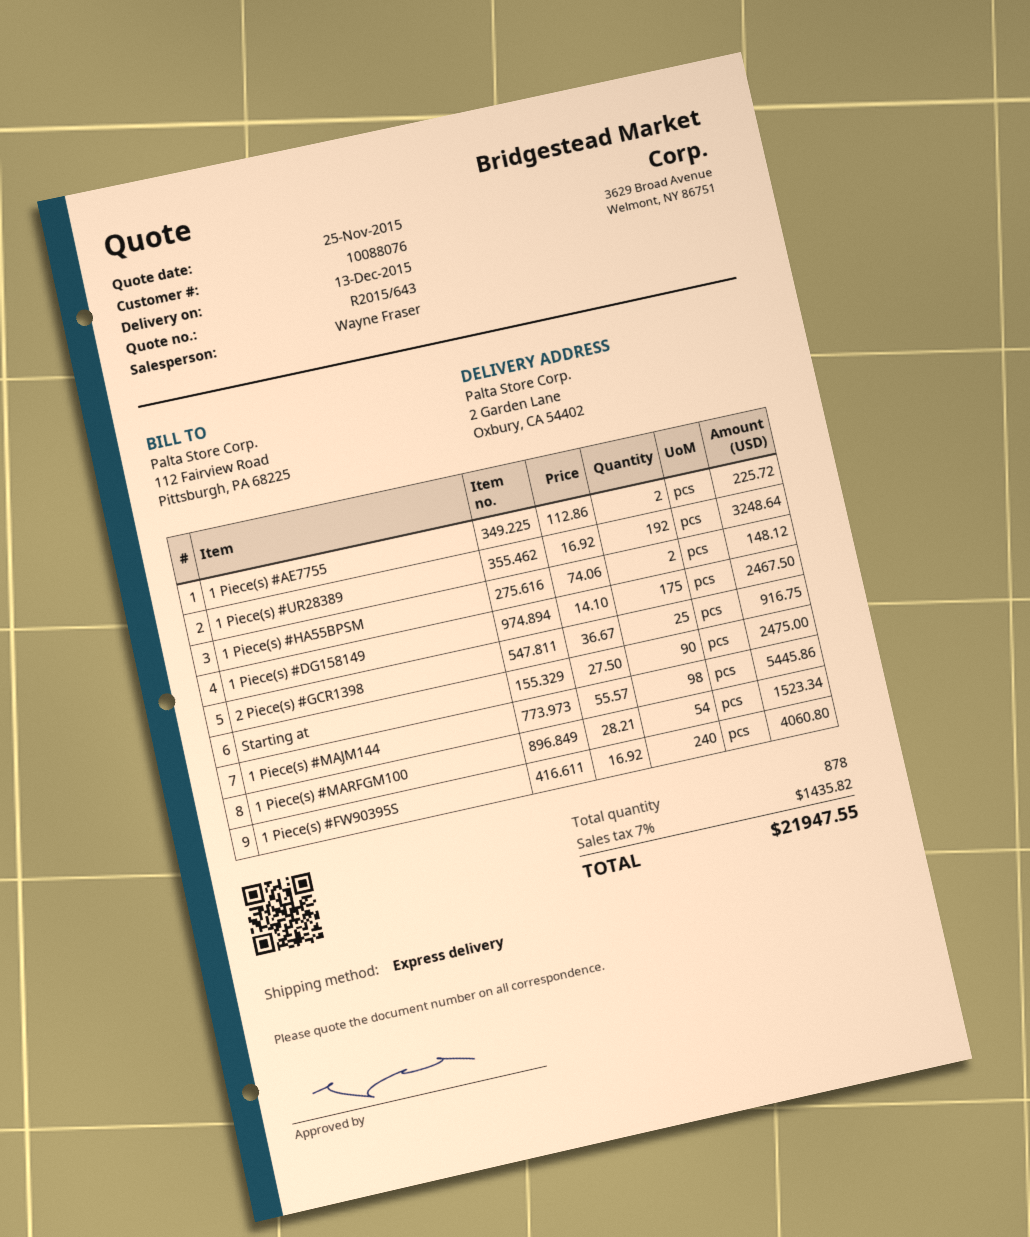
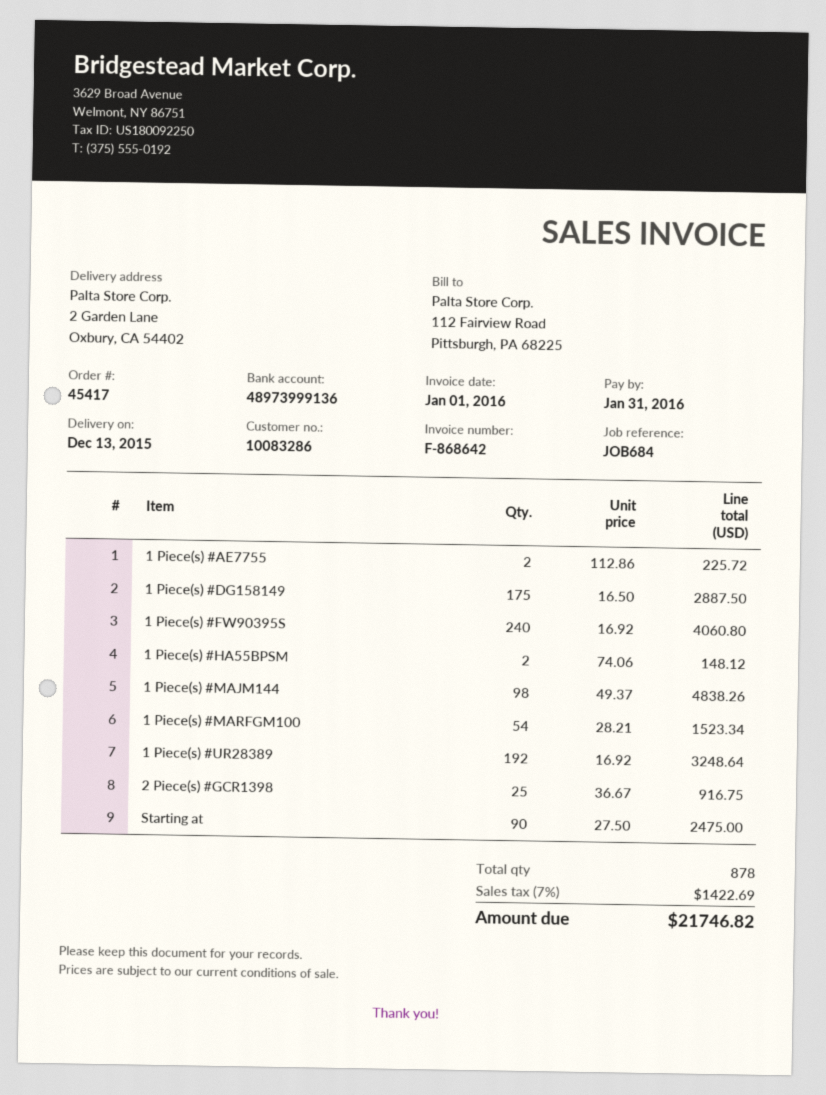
customer number: 10088076 -> 10083286
1 Piece(s) #DG158149: 175 x 14.10 = 2467.50 -> 175 x 16.50 = 2887.50
1 Piece(s) #MAJM144: 98 x 55.57 = 5445.86 -> 98 x 49.37 = 4838.26
tax: 7% = 1435.82 -> 7% = 1422.69
total: 21947.55 -> 21746.82

